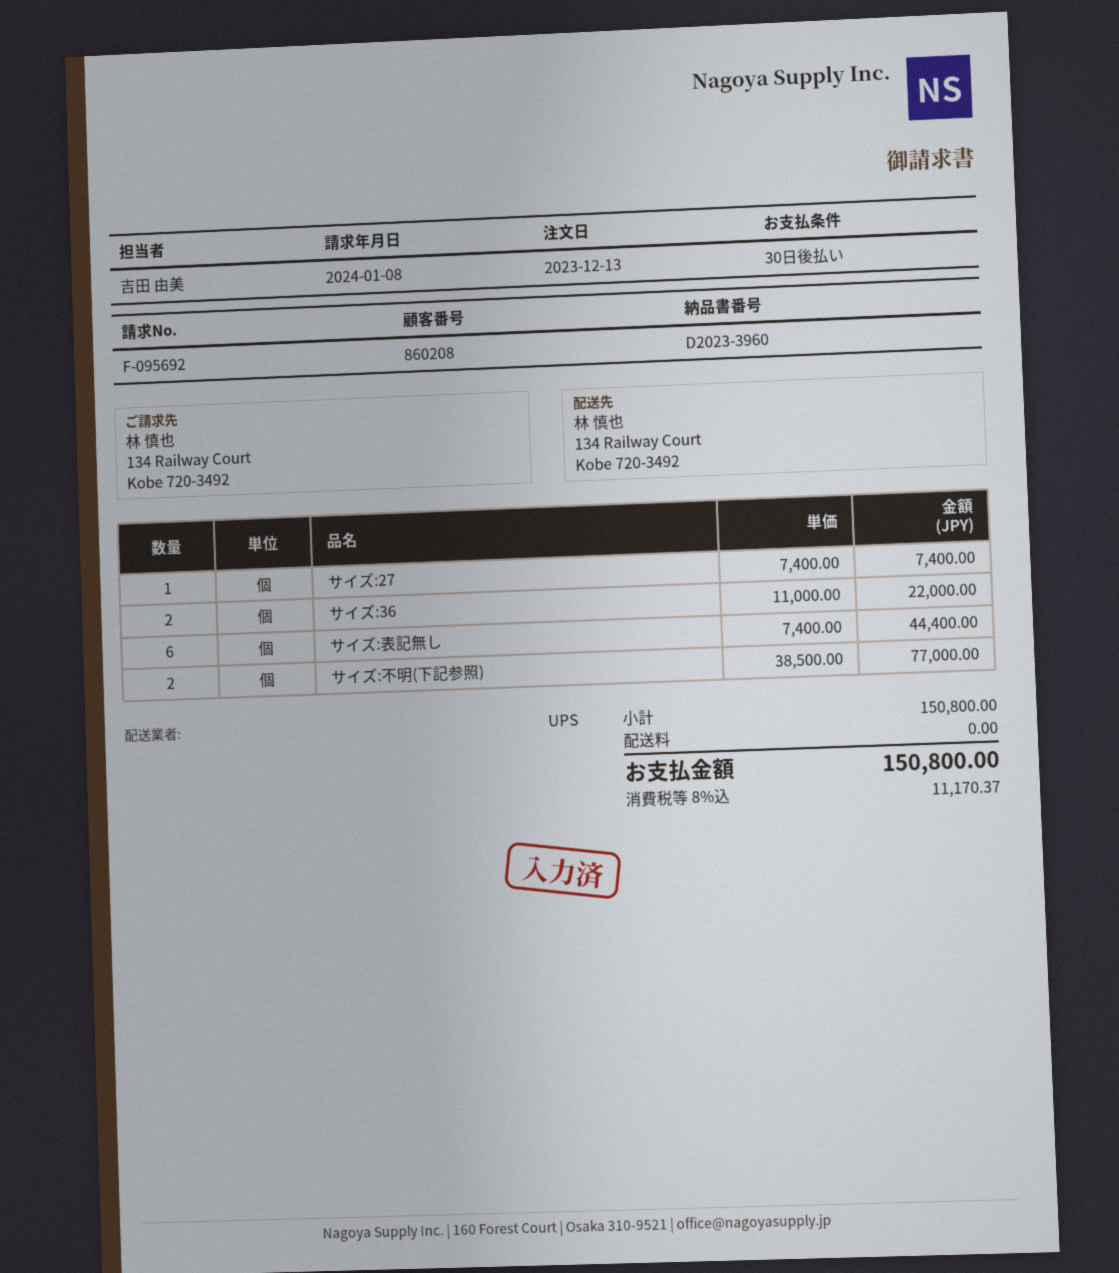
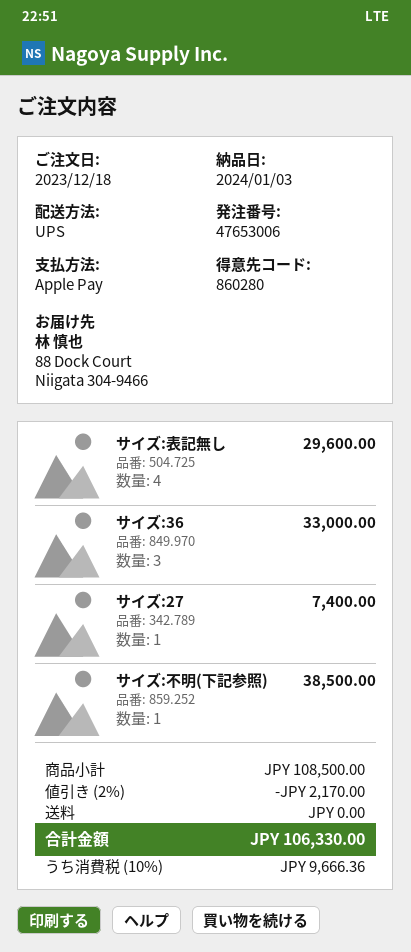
order date: 2023-12-13 -> 2023-12-18
customer number: 860208 -> 860280
ship to: 134 Railway Court, Kobe 720-3492 -> 88 Dock Court, Niigata 304-9466
サイズ:36: 2 for 22000.00 -> 3 for 33000.00
サイズ:表記無し: 6 for 44400.00 -> 4 for 29600.00
サイズ:不明(下記参照): 2 for 77000.00 -> 1 for 38500.00
subtotal: 150800.00 -> 108500.00
discount: none -> 2% = 2170.00
tax: 8% = 11170.37 -> 10% = 9666.36
total: 150800.00 -> 106330.00

